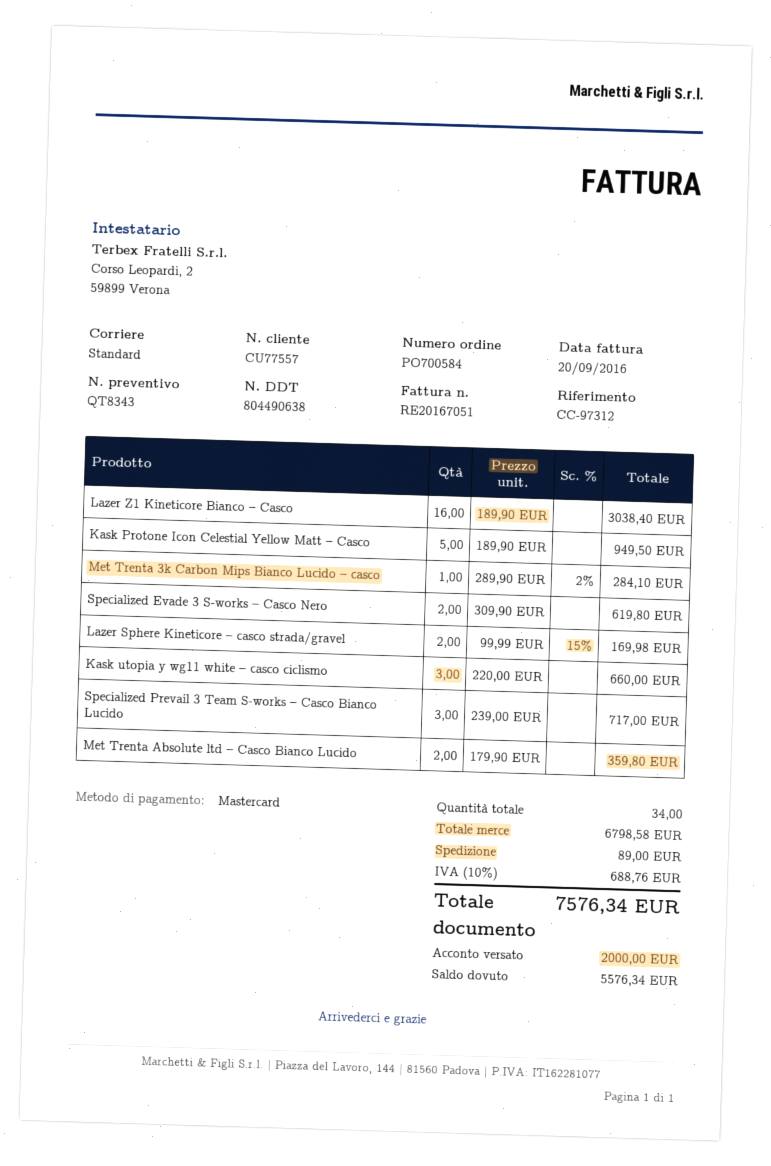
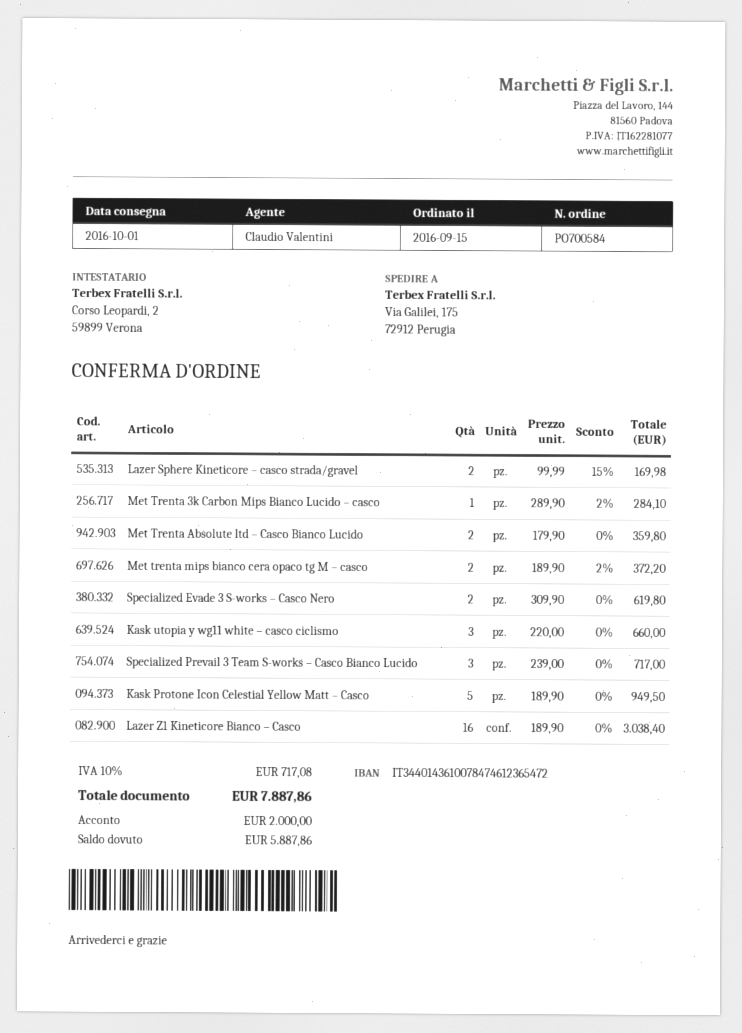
Met trenta mips bianco cera opaco tg M – casco: none -> 2 x 189.90 - 2% = 372.20
shipping: 89.00 -> none
tax: 10% = 688.76 -> 10% = 717.08
total: 7576.34 -> 7887.86
balance: 5576.34 -> 5887.86

